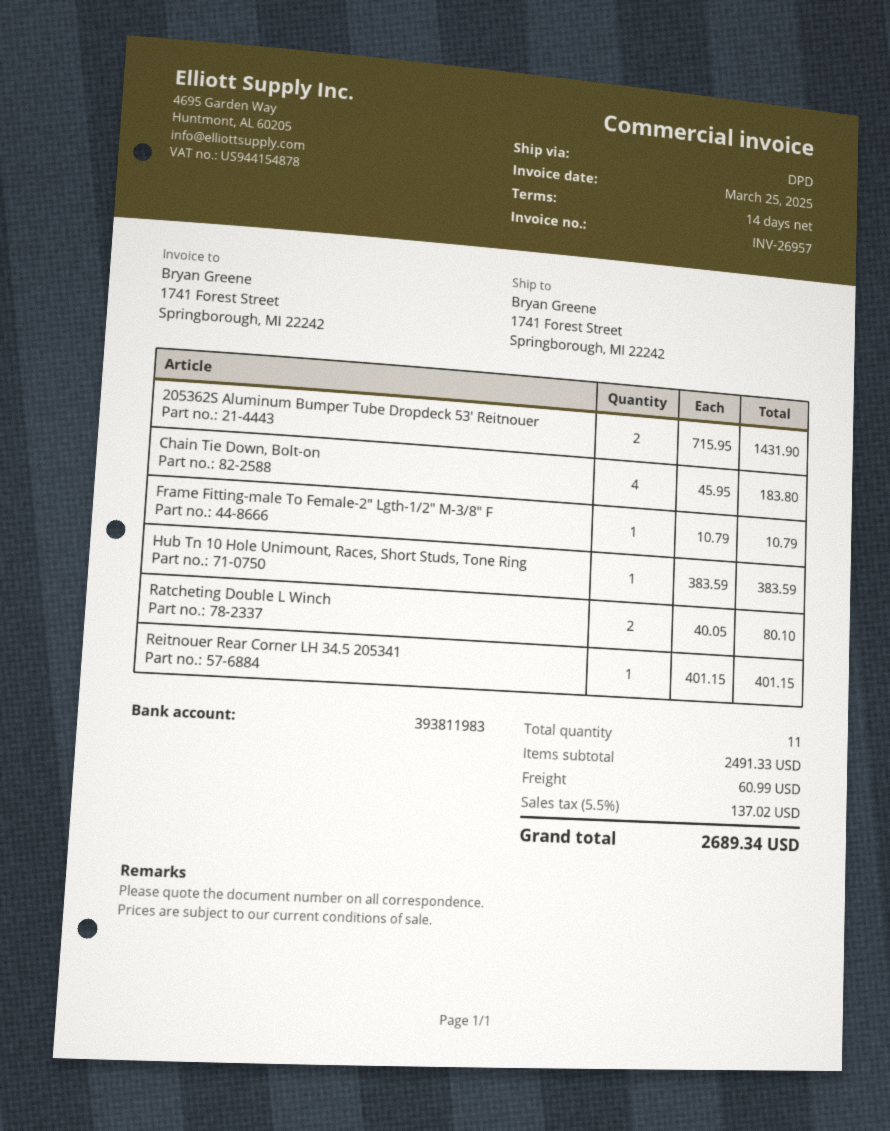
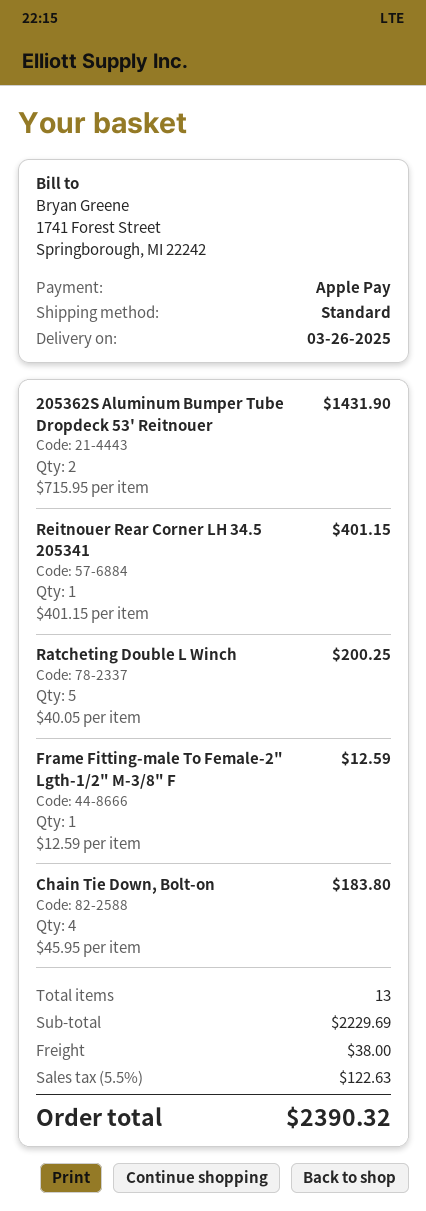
shipping method: DPD -> standard
Frame Fitting-male To Female-2" Lgth-1/2" M-3/8" F: 1 x 10.79 = 10.79 -> 1 x 12.59 = 12.59
Hub Tn 10 Hole Unimount, Races, Short Studs, Tone Ring: 1 x 383.59 = 383.59 -> none
Ratcheting Double L Winch: 2 x 40.05 = 80.10 -> 5 x 40.05 = 200.25
total quantity: 11 -> 13
subtotal: 2491.33 -> 2229.69
shipping: 60.99 -> 38.00
tax: 5.5% = 137.02 -> 5.5% = 122.63
total: 2689.34 -> 2390.32

